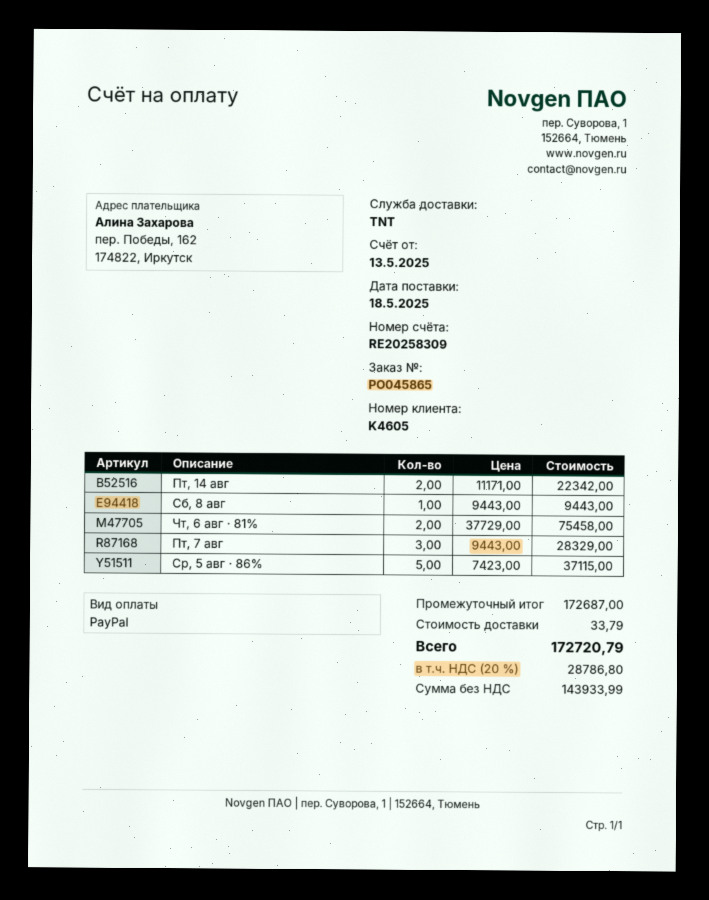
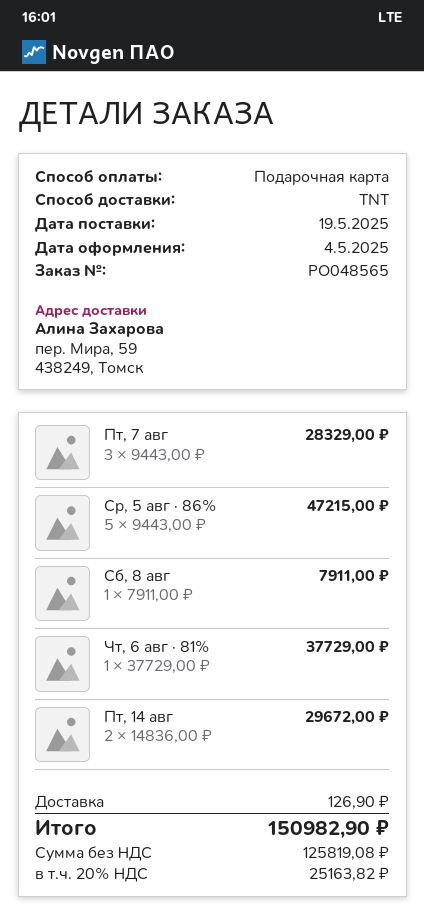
order number: PO045865 -> PO048565
delivery date: 2025-05-18 -> 2025-05-19
payment method: PayPal -> gift card
Пт, 14 авг: 2 x 11171.00 = 22342.00 -> 2 x 14836.00 = 29672.00
Сб, 8 авг: 1 x 9443.00 = 9443.00 -> 1 x 7911.00 = 7911.00
Чт, 6 авг · 81%: 2 x 37729.00 = 75458.00 -> 1 x 37729.00 = 37729.00
Ср, 5 авг · 86%: 5 x 7423.00 = 37115.00 -> 5 x 9443.00 = 47215.00
shipping: 33.79 -> 126.90
net: 143933.99 -> 125819.08
tax: 20% = 28786.80 -> 20% = 25163.82
total: 172720.79 -> 150982.90

